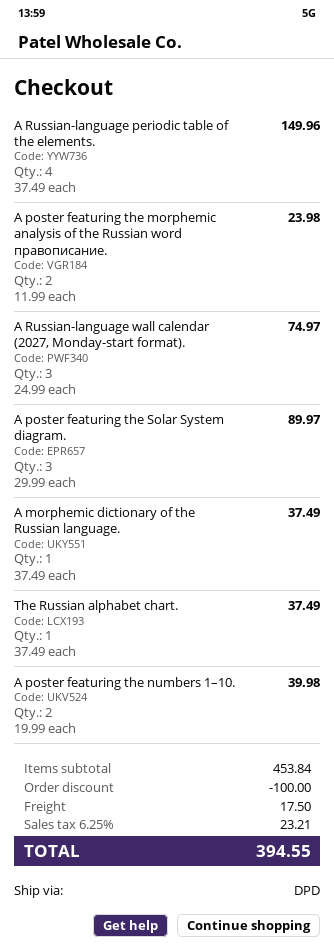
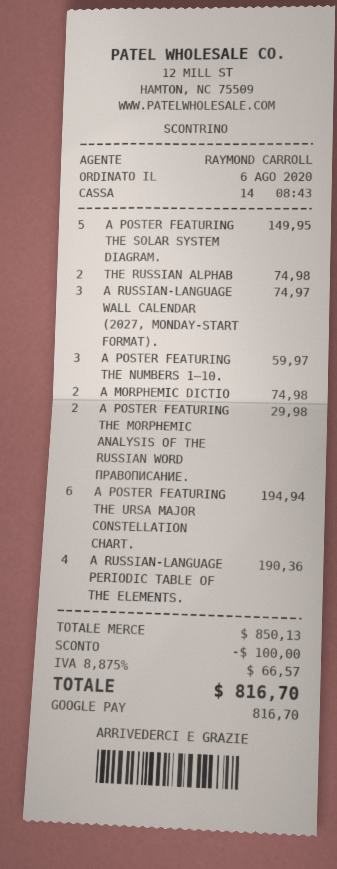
A Russian-language periodic table of the elements.: 4 for 149.96 -> 4 for 190.36
A poster featuring the morphemic analysis of the Russian word правописание.: 2 for 23.98 -> 2 for 29.98
A poster featuring the Solar System diagram.: 3 for 89.97 -> 5 for 149.95
A morphemic dictionary of the Russian language.: 1 for 37.49 -> 2 for 74.98
The Russian alphabet chart.: 1 for 37.49 -> 2 for 74.98
A poster featuring the numbers 1–10.: 2 for 39.98 -> 3 for 59.97
A POSTER FEATURING THE URSA MAJOR CONSTELLATION CHART.: none -> 6 for 194.94
subtotal: 453.84 -> 850.13
shipping: 17.50 -> none
tax: 6.25% = 23.21 -> 8.875% = 66.57
total: 394.55 -> 816.70

